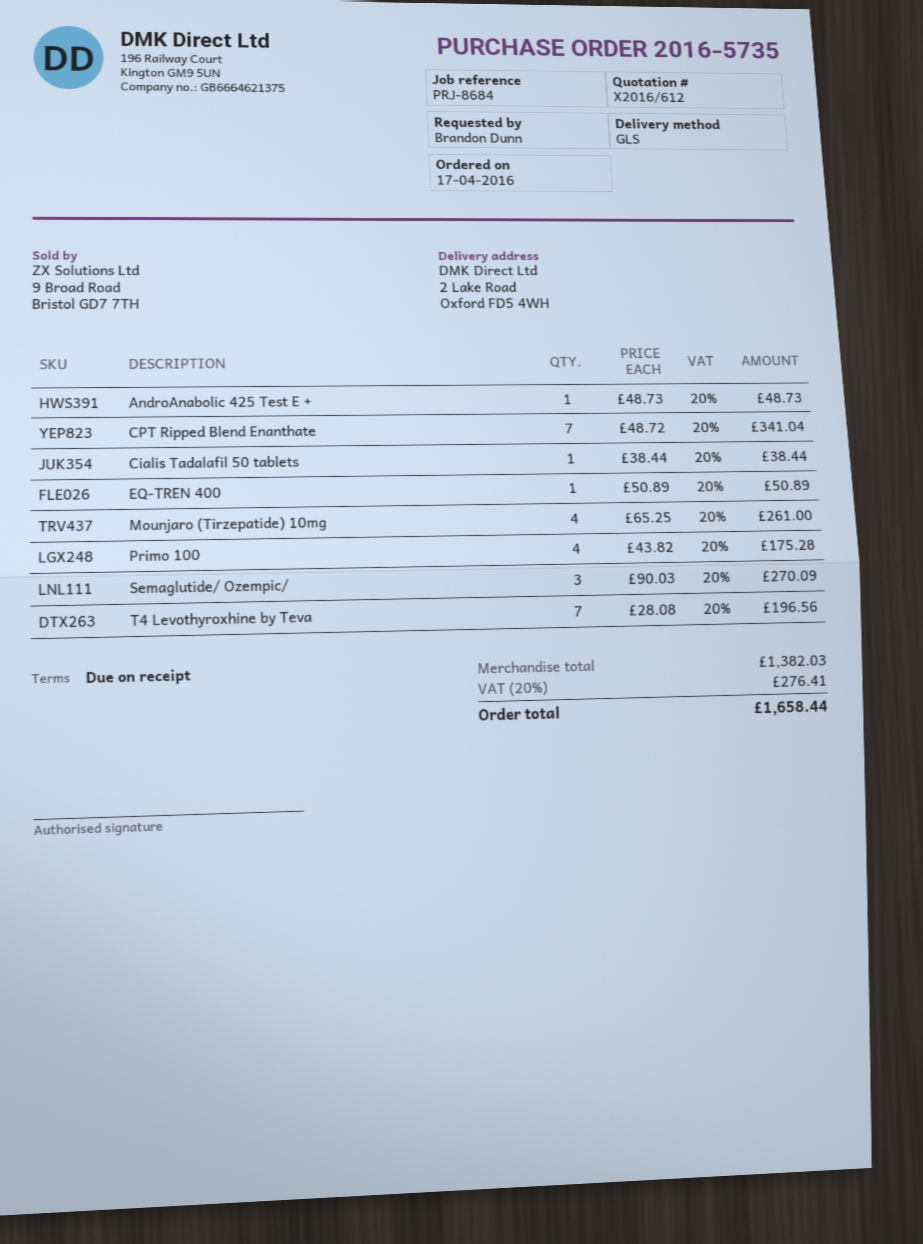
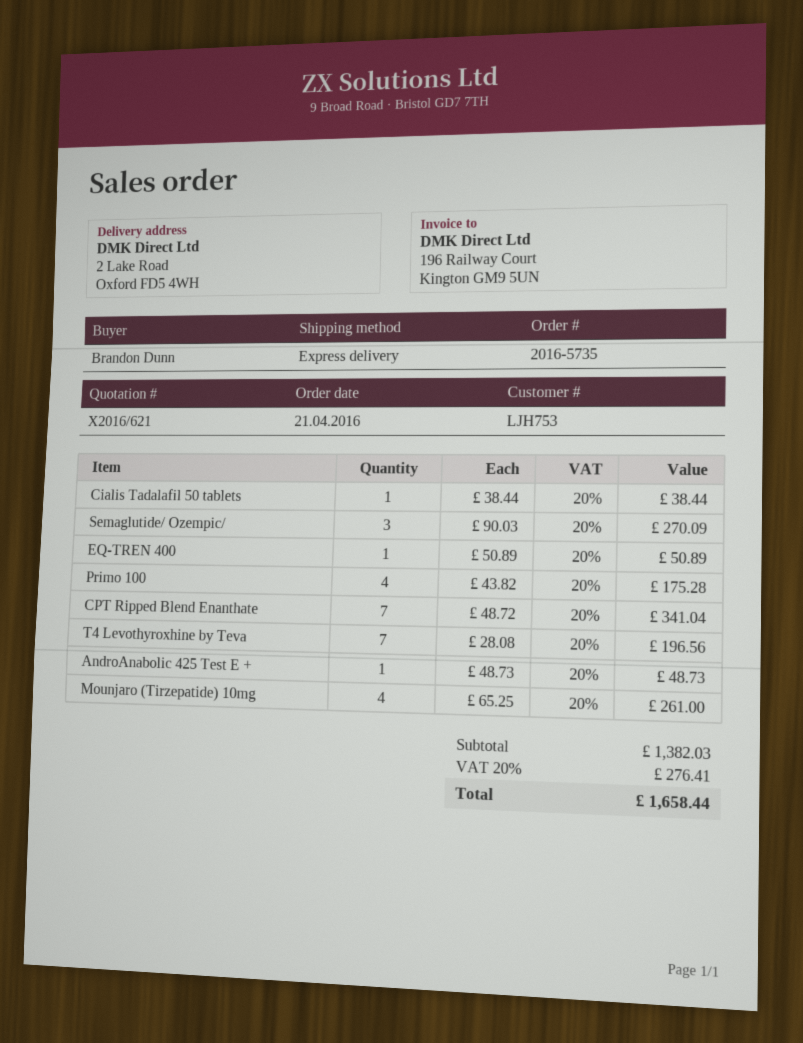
quote number: X2016/612 -> X2016/621
order date: 2016-04-17 -> 2016-04-21
shipping method: GLS -> express

